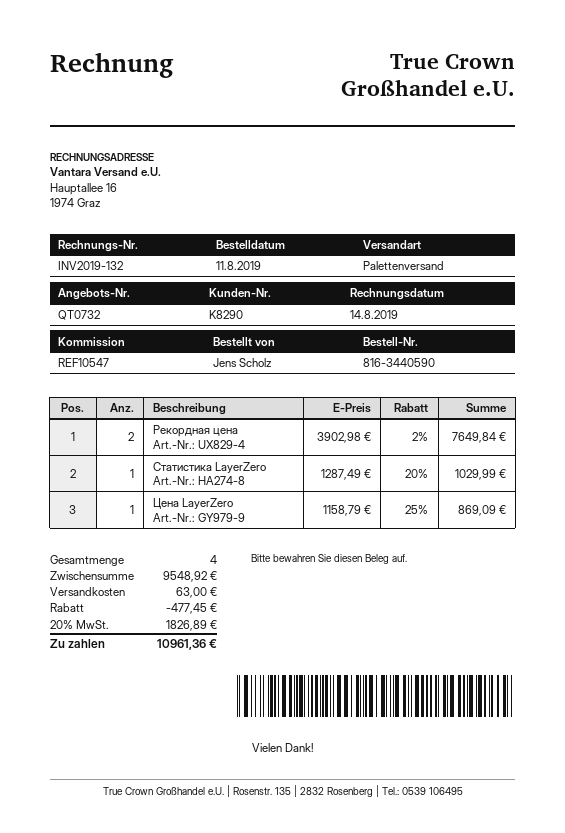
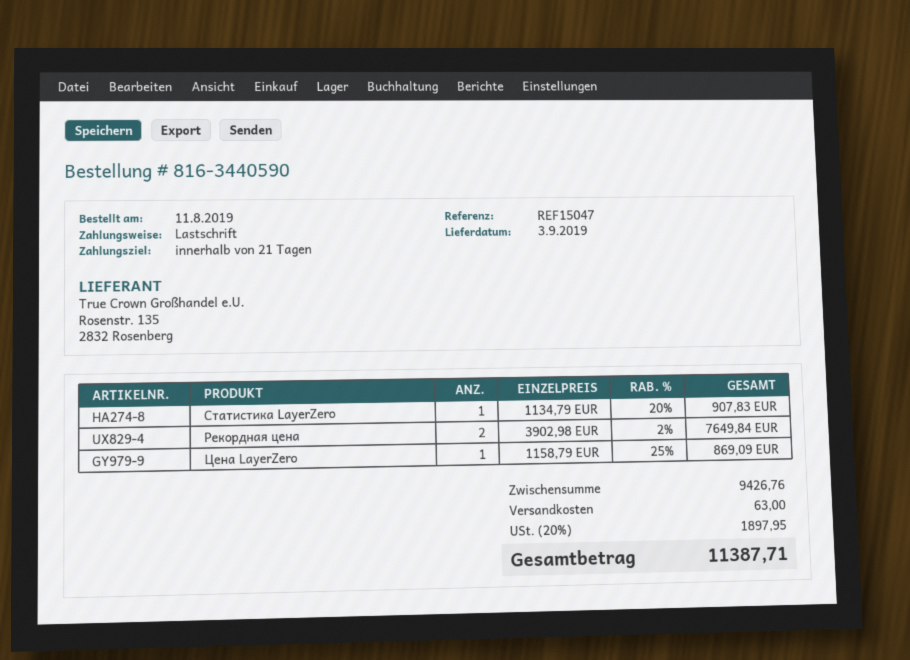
reference: REF10547 -> REF15047
Статистика LayerZero: 1 x 1287.49 - 20% = 1029.99 -> 1 x 1134.79 - 20% = 907.83
subtotal: 9548.92 -> 9426.76
discount: 477.45 -> none
tax: 20% = 1826.89 -> 20% = 1897.95
total: 10961.36 -> 11387.71

